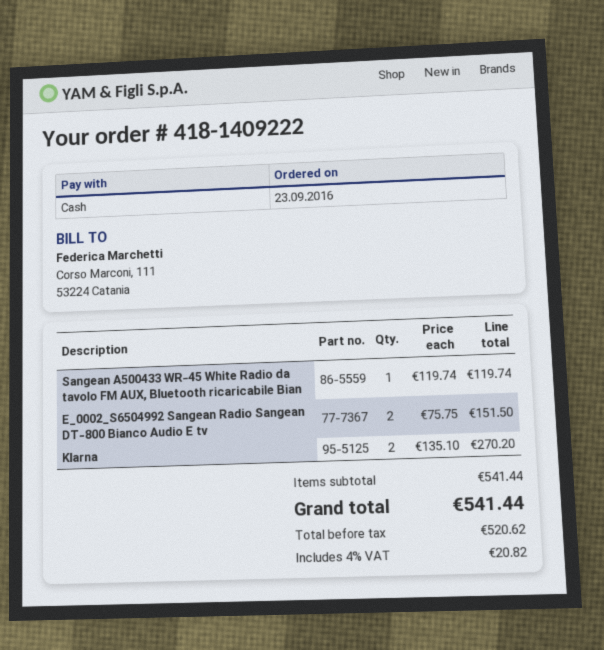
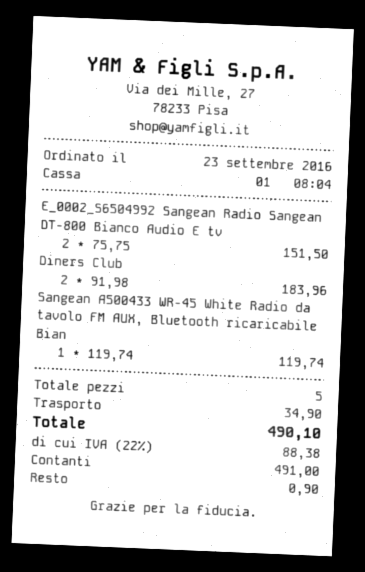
Klarna: 2 x 135.10 = 270.20 -> none
Diners Club: none -> 2 x 91.98 = 183.96
shipping: none -> 34.90
tax: 4% = 20.82 -> 22% = 88.38
total: 541.44 -> 490.10

